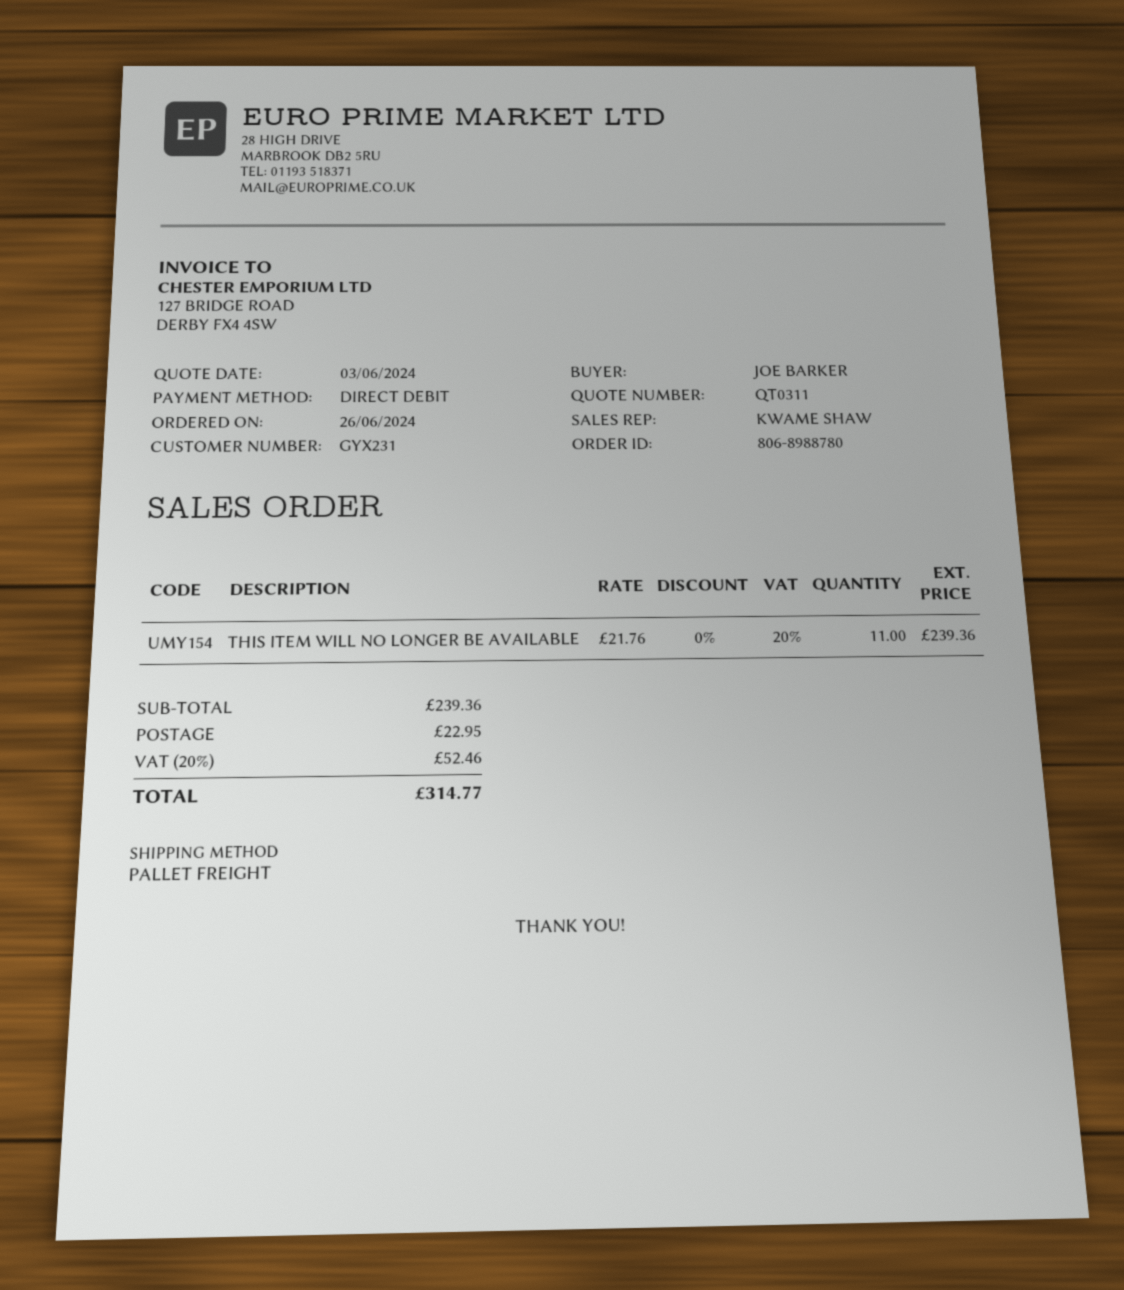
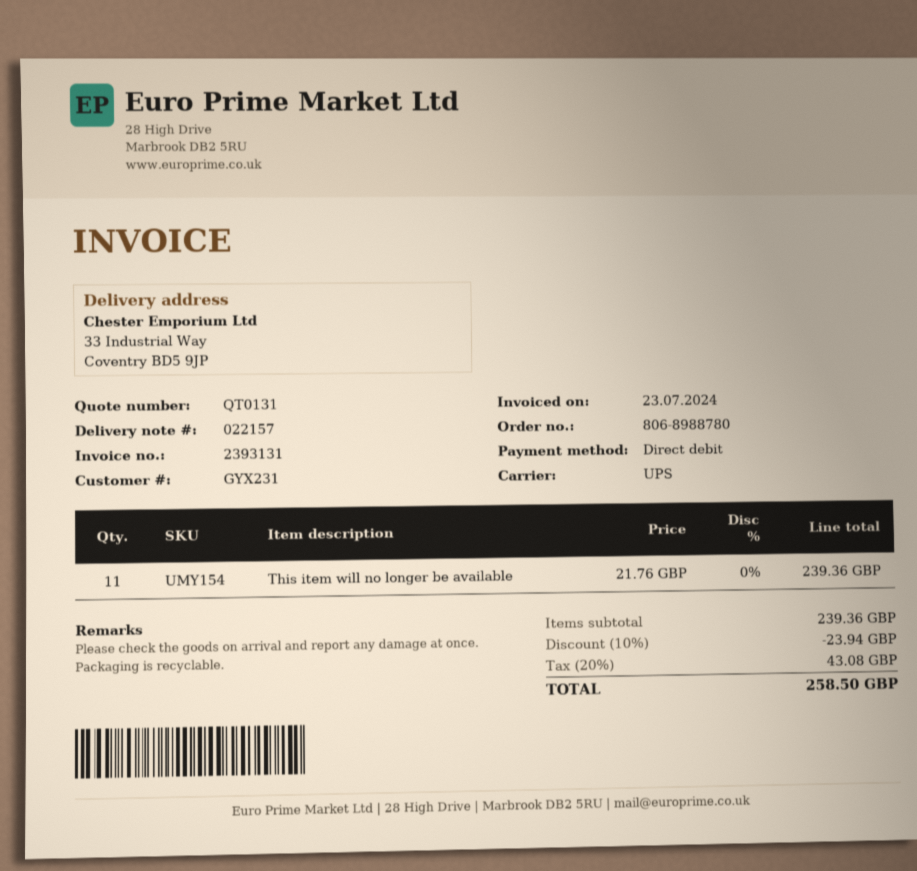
quote number: QT0311 -> QT0131
shipping method: pallet freight -> UPS
discount: none -> 10% = 23.94
shipping: 22.95 -> none
tax: 20% = 52.46 -> 20% = 43.08
total: 314.77 -> 258.50

